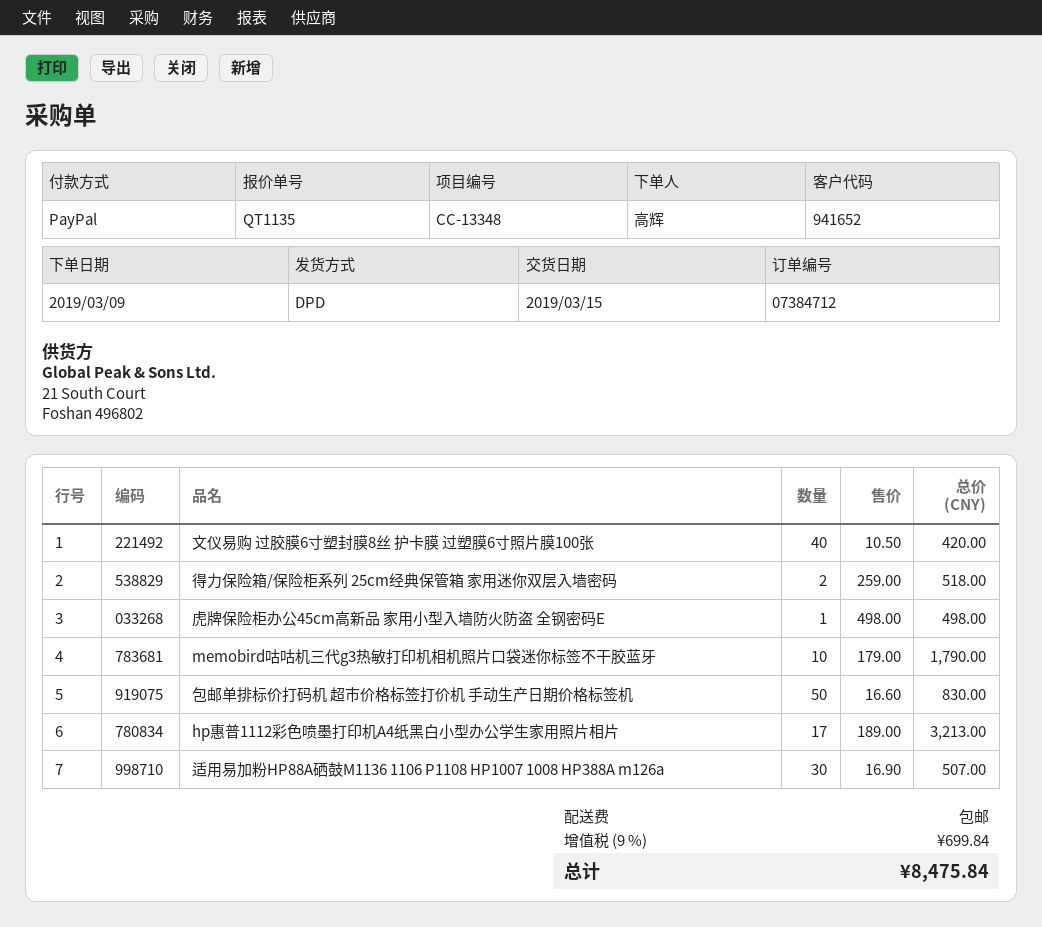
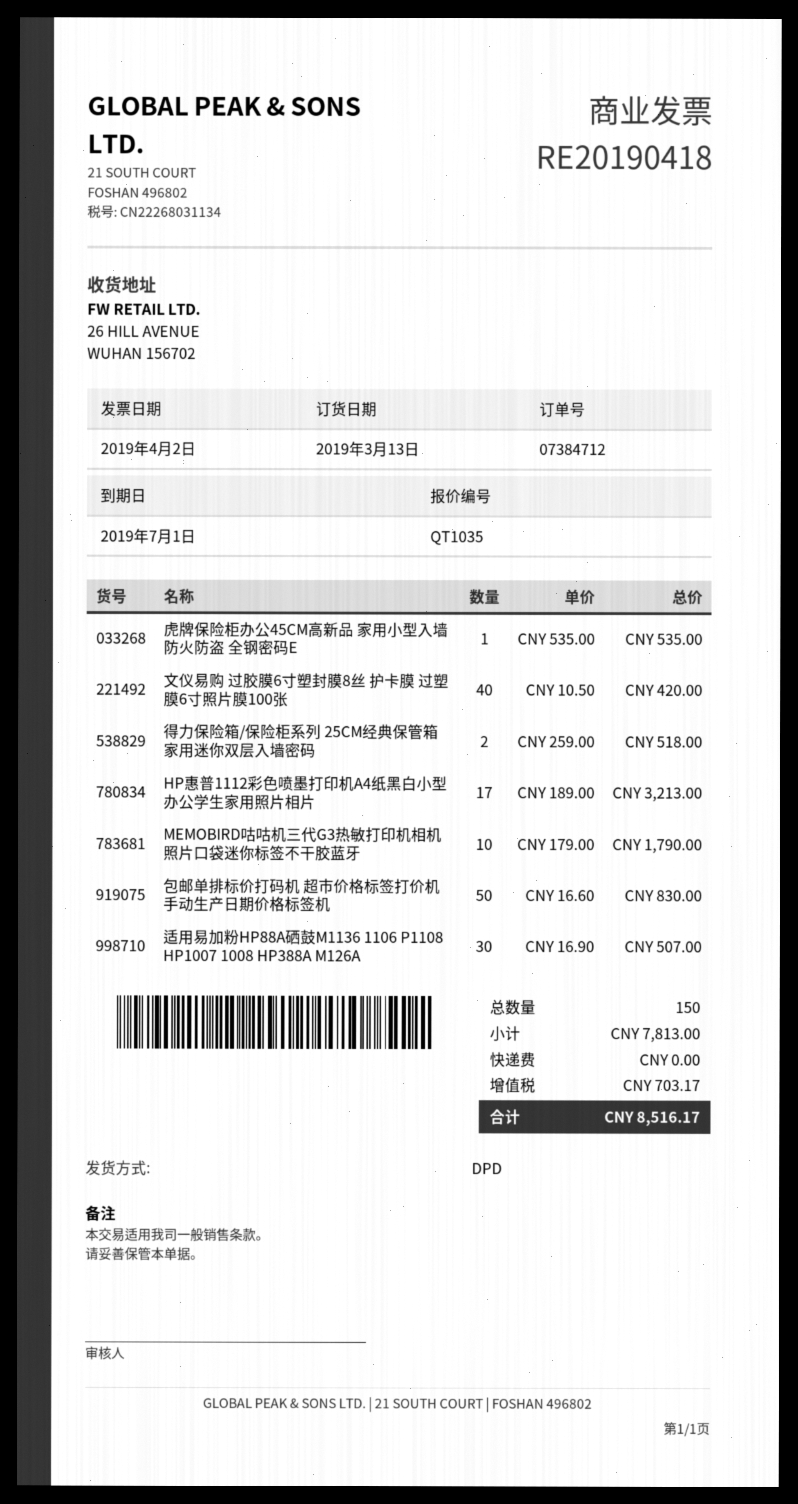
quote number: QT1135 -> QT1035
order date: 2019-03-09 -> 2019-03-13
虎牌保险柜办公45cm高新品 家用小型入墙防火防盗 全钢密码E: 1 x 498.00 = 498.00 -> 1 x 535.00 = 535.00
tax: 699.84 -> 703.17
total: 8475.84 -> 8516.17

